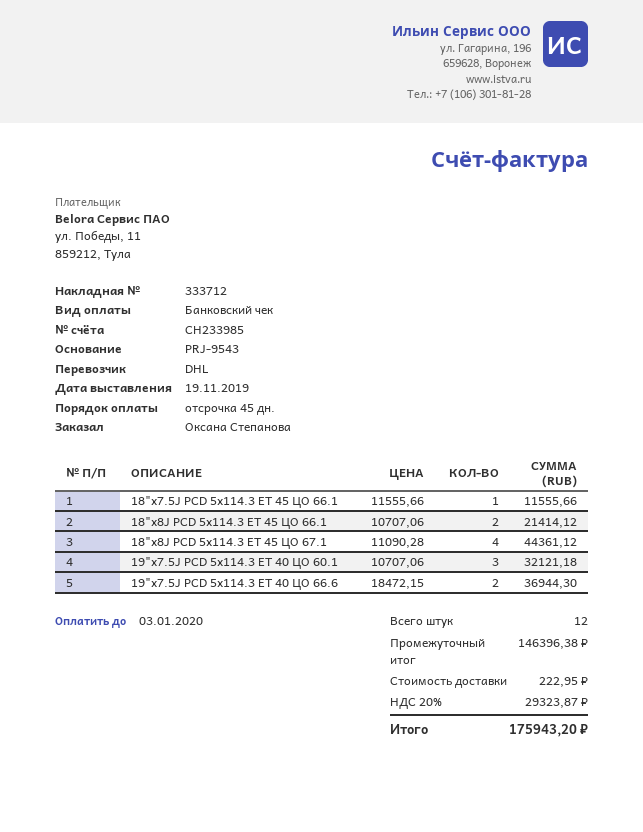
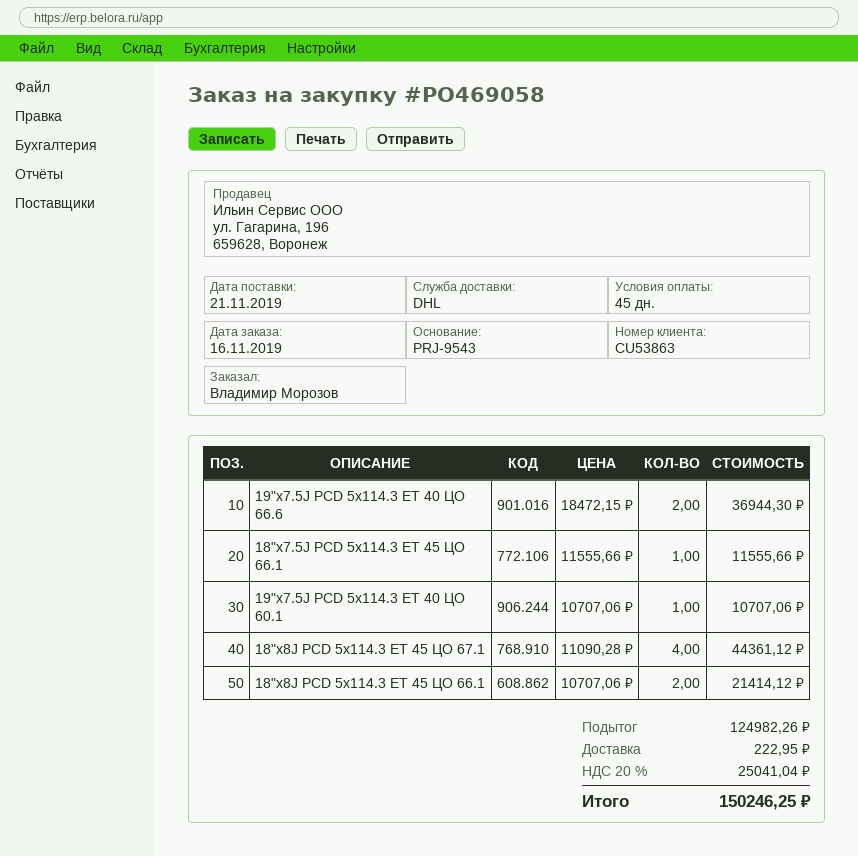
ordered by: Оксана Степанова -> Владимир Морозов
19"x7.5J PCD 5x114.3 ЕТ 40 ЦО 60.1: 3 x 10707.06 = 32121.18 -> 1 x 10707.06 = 10707.06
subtotal: 146396.38 -> 124982.26
tax: 20% = 29323.87 -> 20% = 25041.04
total: 175943.20 -> 150246.25

